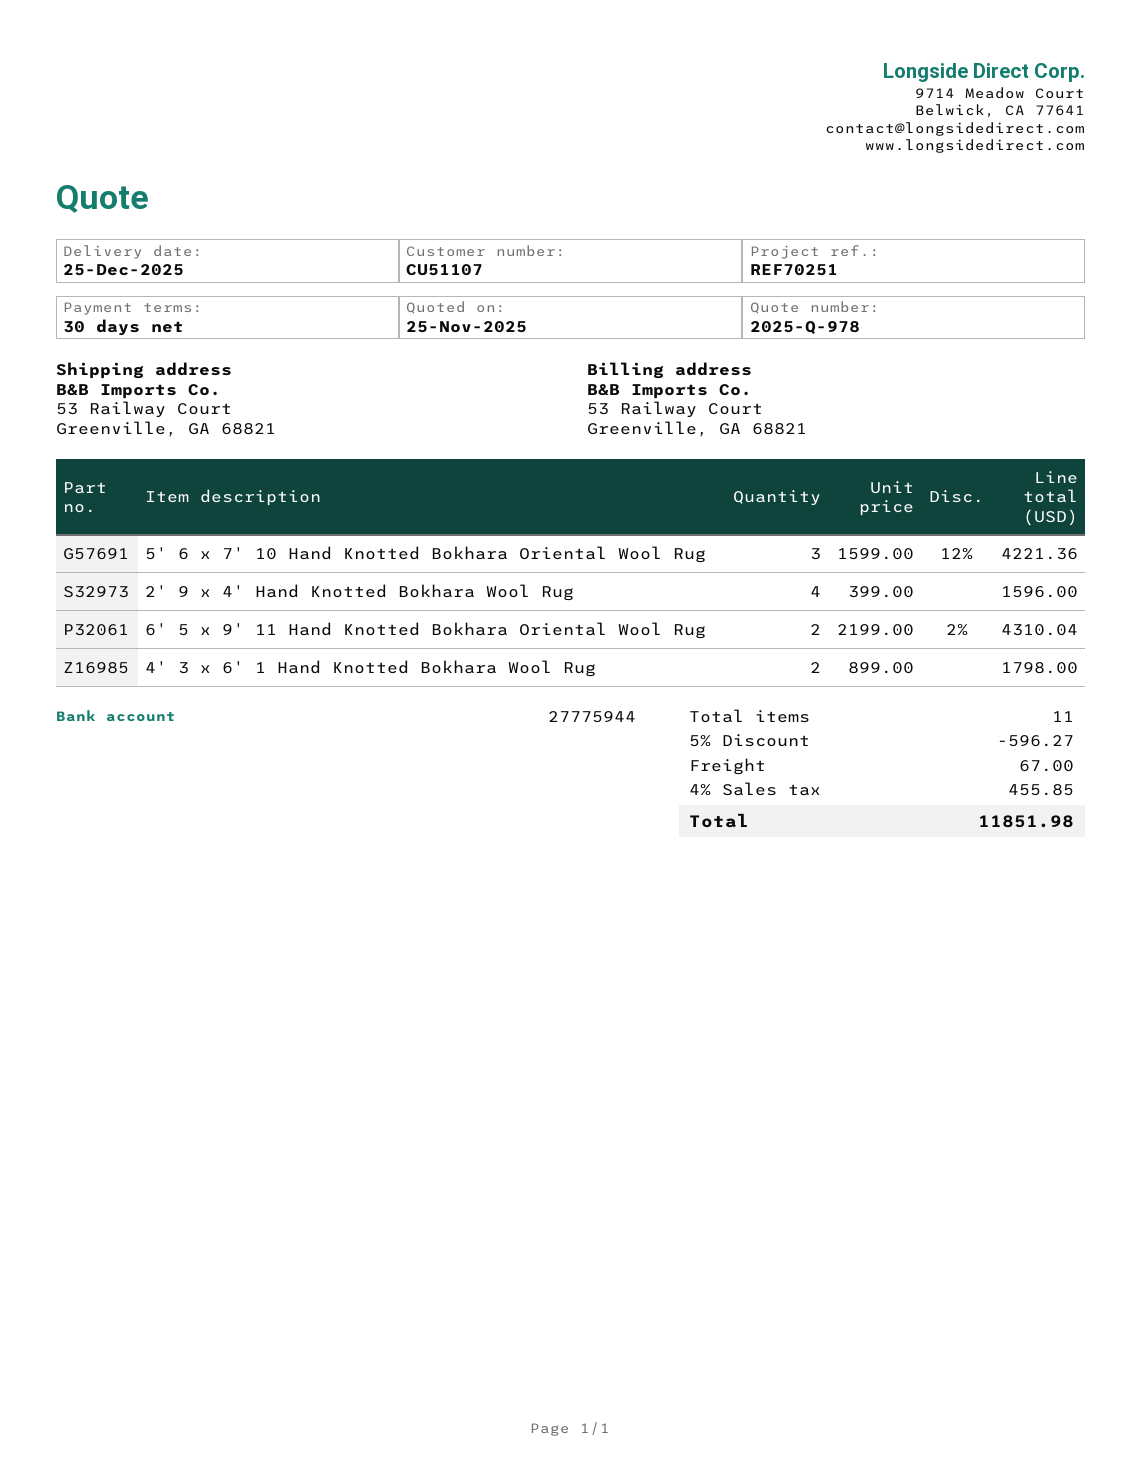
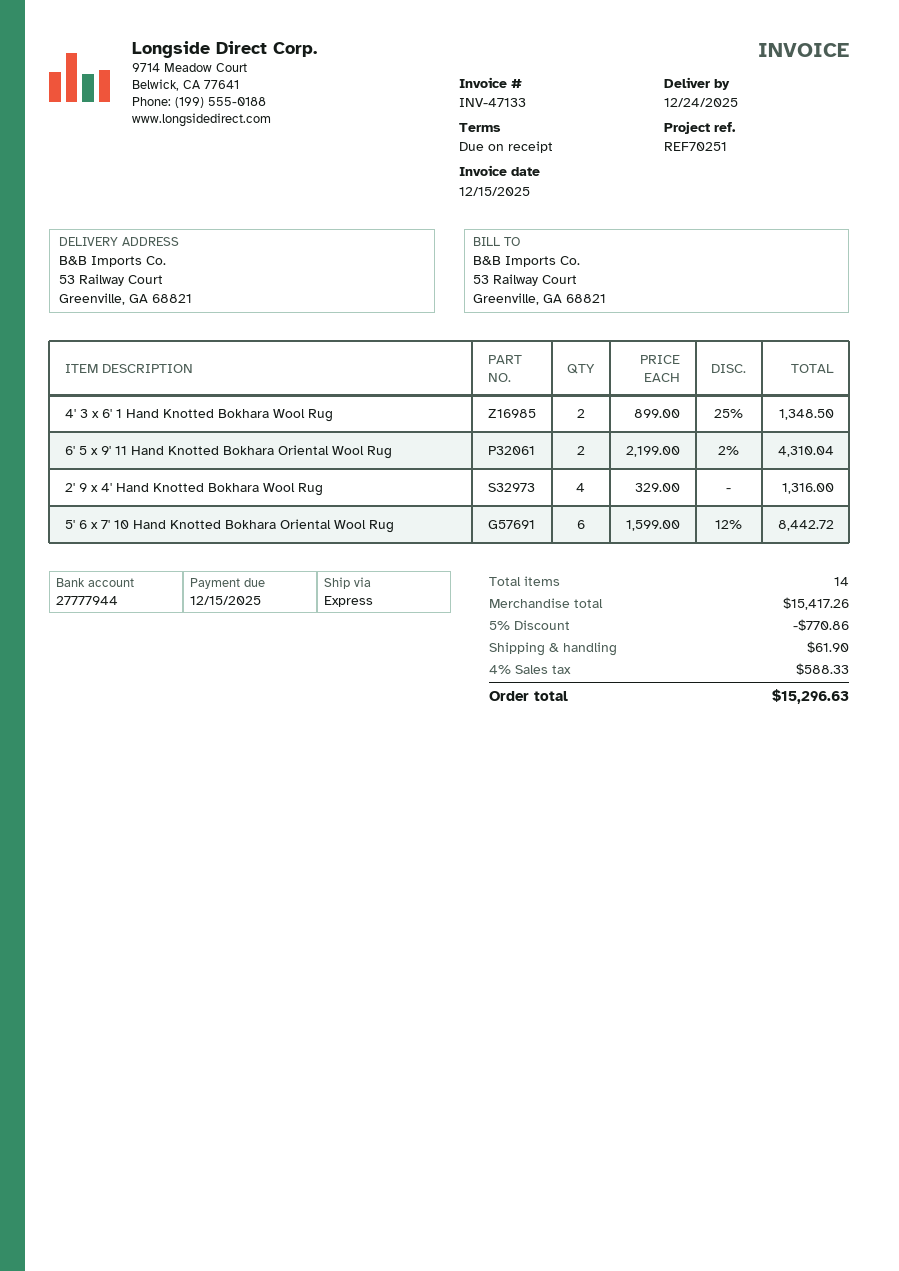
delivery date: 2025-12-25 -> 2025-12-24
payment terms: 30 days -> on receipt
bank account: 27775944 -> 27777944
5' 6 x 7' 10 Hand Knotted Bokhara Oriental Wool Rug: 3 x 1599.00 - 12% = 4221.36 -> 6 x 1599.00 - 12% = 8442.72
2' 9 x 4' Hand Knotted Bokhara Wool Rug: 4 x 399.00 = 1596.00 -> 4 x 329.00 = 1316.00
4' 3 x 6' 1 Hand Knotted Bokhara Wool Rug: 2 x 899.00 = 1798.00 -> 2 x 899.00 - 25% = 1348.50
total quantity: 11 -> 14
discount: 5% = 596.27 -> 5% = 770.86
shipping: 67.00 -> 61.90
tax: 4% = 455.85 -> 4% = 588.33
total: 11851.98 -> 15296.63

